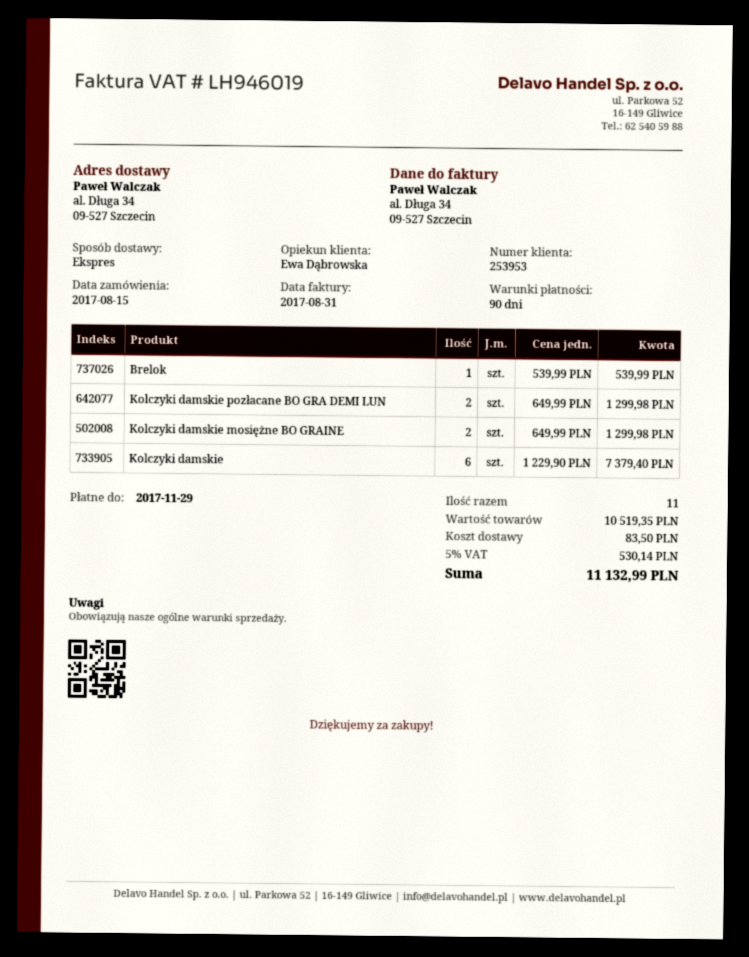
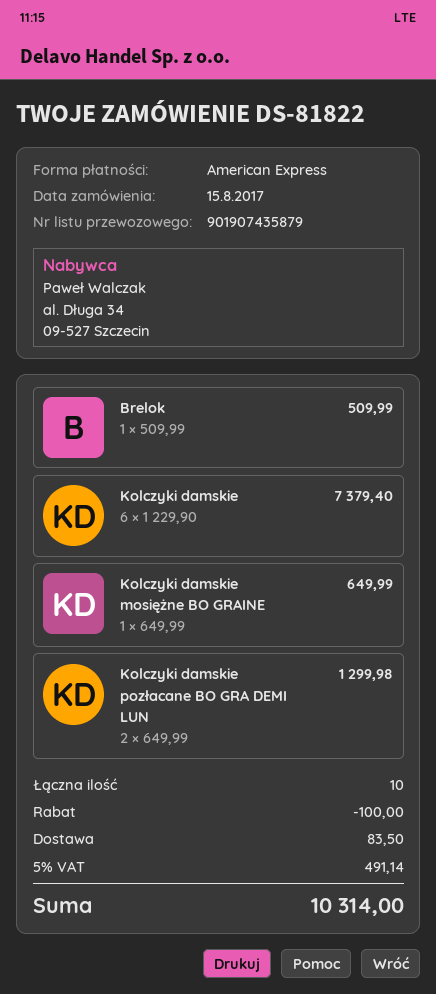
Brelok: 1 x 539.99 = 539.99 -> 1 x 509.99 = 509.99
Kolczyki damskie mosiężne BO GRAINE: 2 x 649.99 = 1299.98 -> 1 x 649.99 = 649.99
total quantity: 11 -> 10
discount: none -> 100.00
tax: 5% = 530.14 -> 5% = 491.14
total: 11132.99 -> 10314.00

